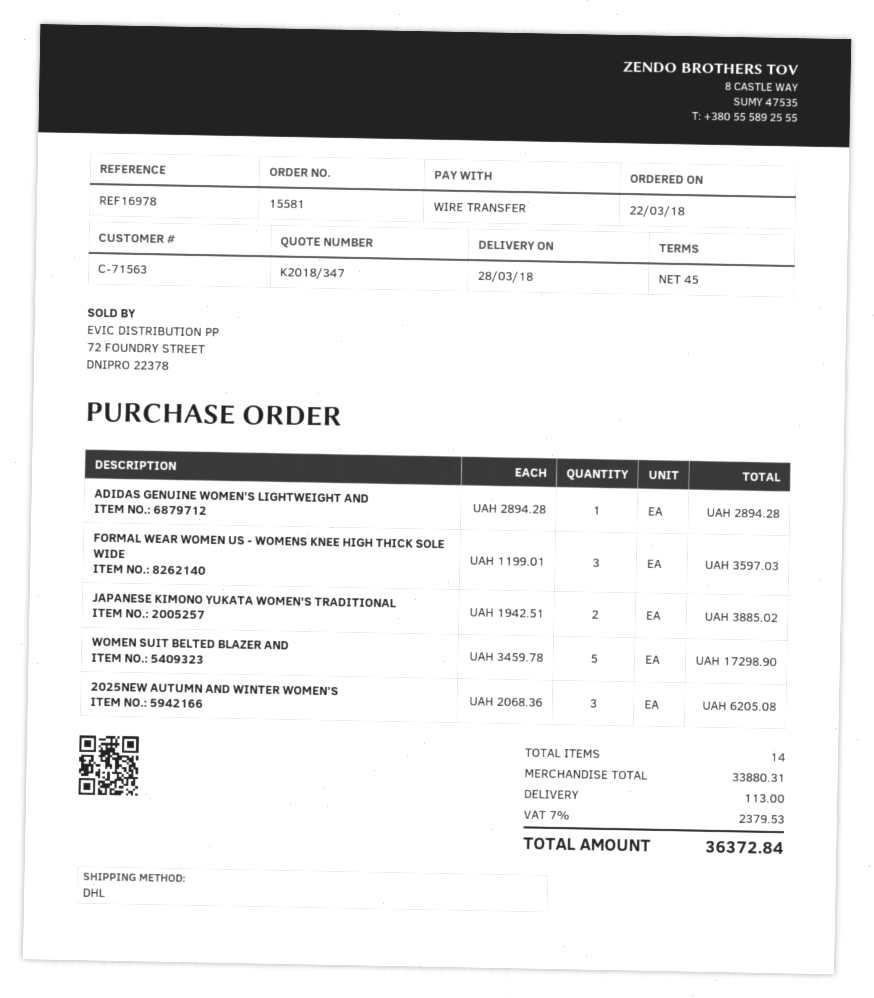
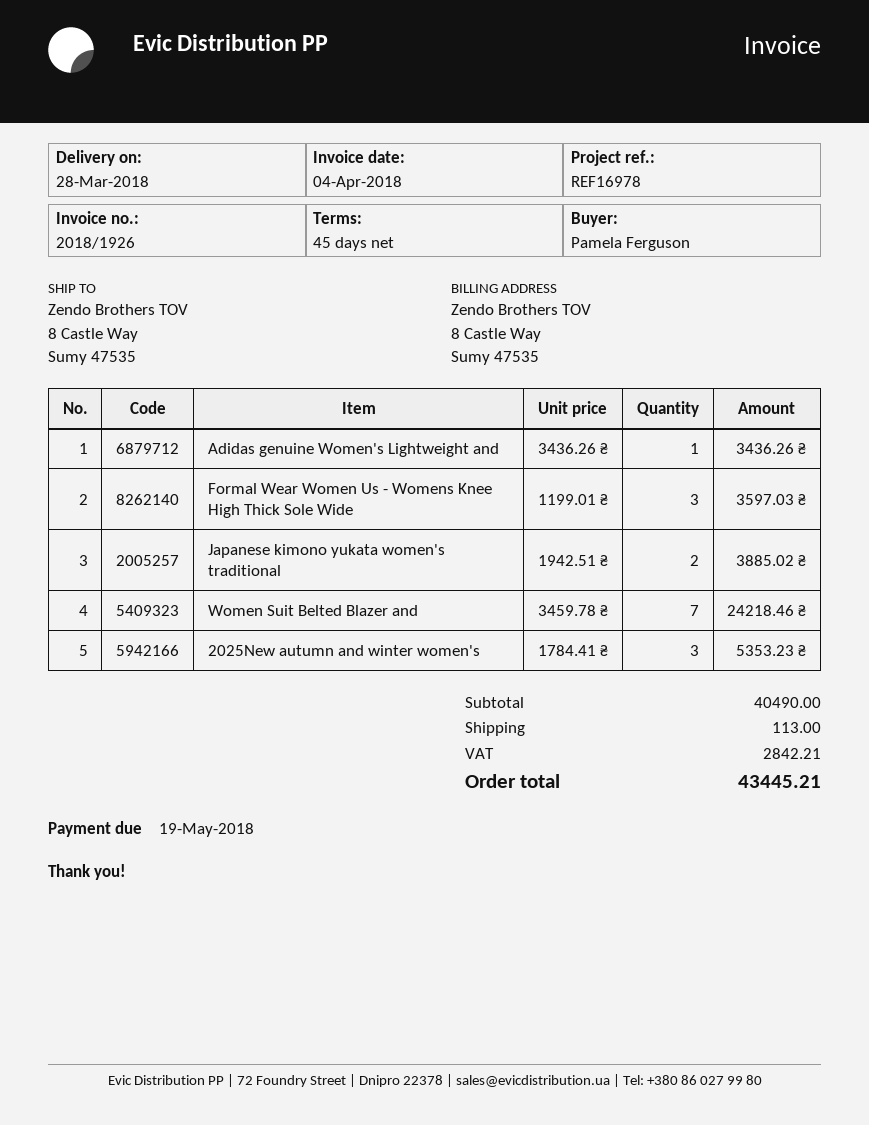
ADIDAS GENUINE WOMEN'S LIGHTWEIGHT AND: 1 x 2894.28 = 2894.28 -> 1 x 3436.26 = 3436.26
WOMEN SUIT BELTED BLAZER AND: 5 x 3459.78 = 17298.90 -> 7 x 3459.78 = 24218.46
2025NEW AUTUMN AND WINTER WOMEN'S: 3 x 2068.36 = 6205.08 -> 3 x 1784.41 = 5353.23
subtotal: 33880.31 -> 40490.00
tax: 2379.53 -> 2842.21
total: 36372.84 -> 43445.21

